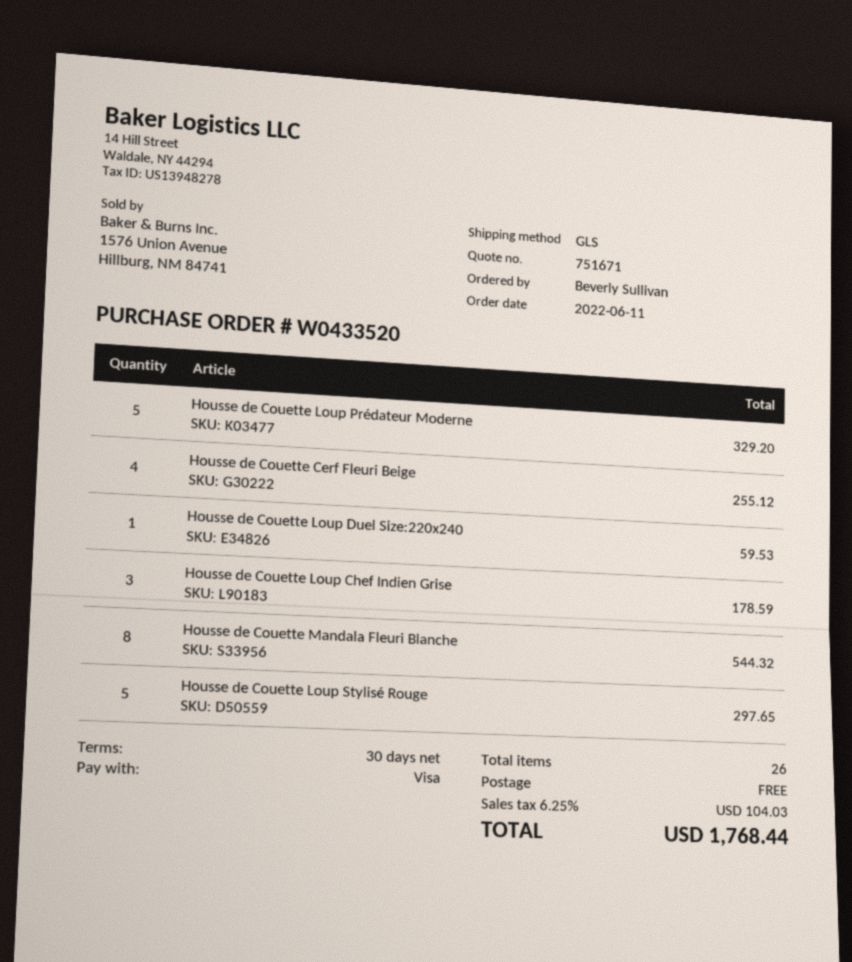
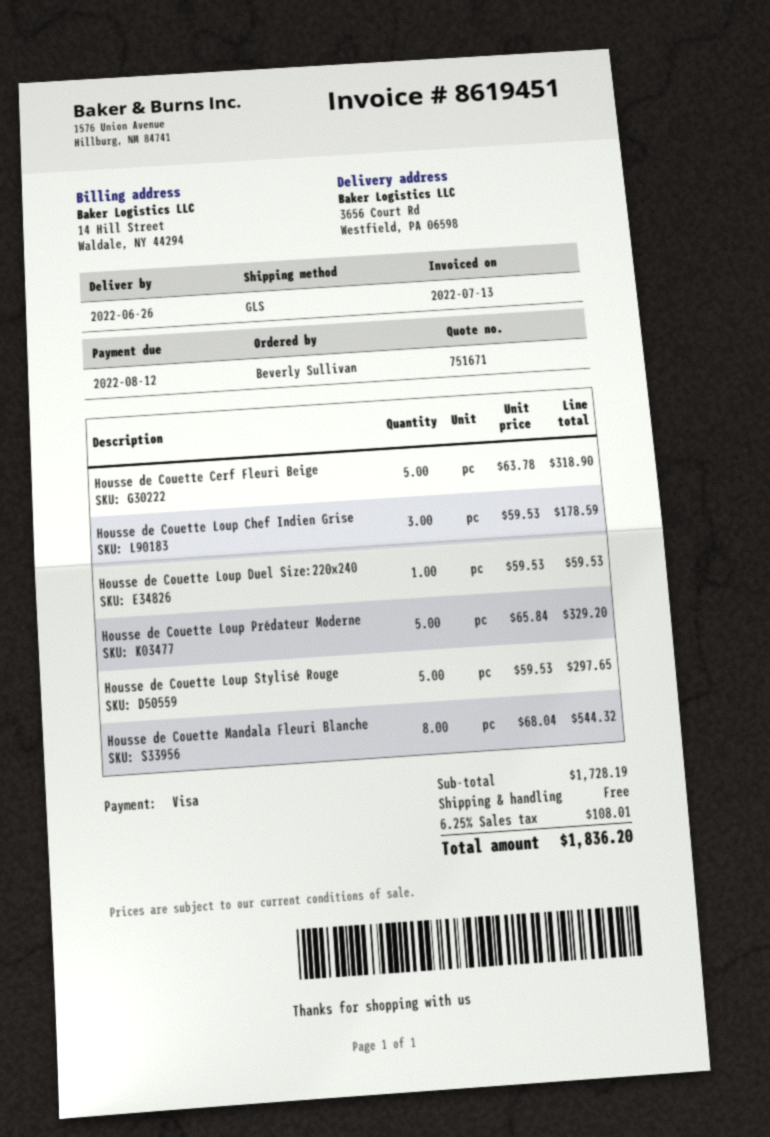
Housse de Couette Cerf Fleuri Beige: 4 for 255.12 -> 5 for 318.90
tax: 6.25% = 104.03 -> 6.25% = 108.01
total: 1768.44 -> 1836.20

